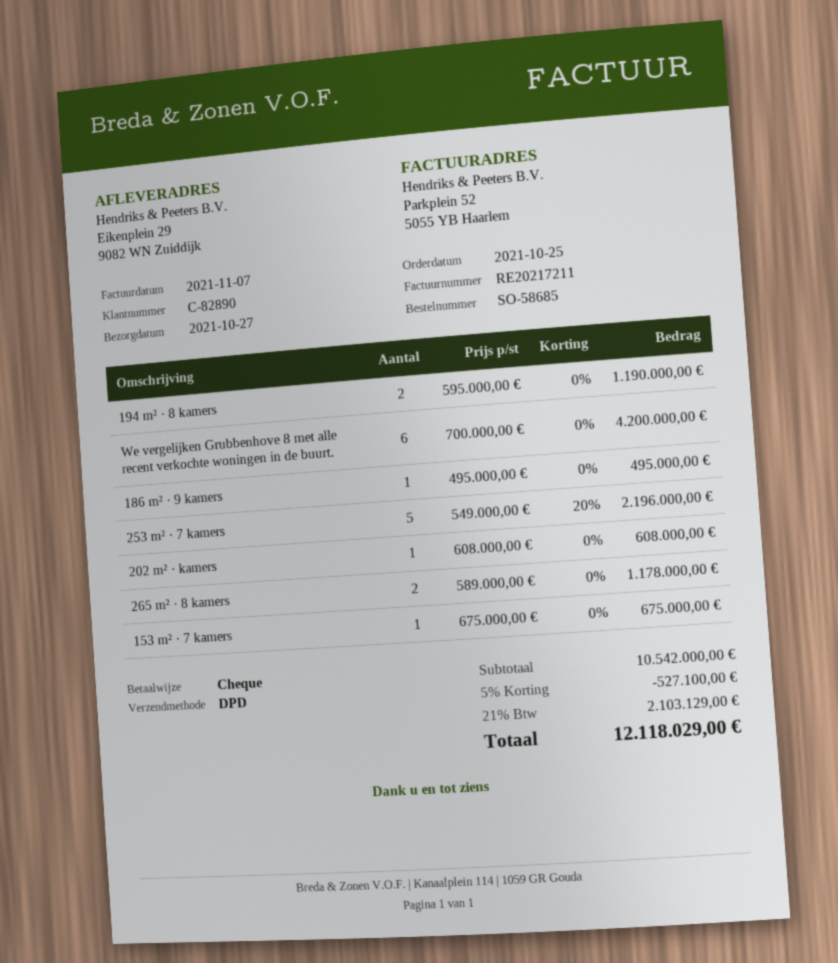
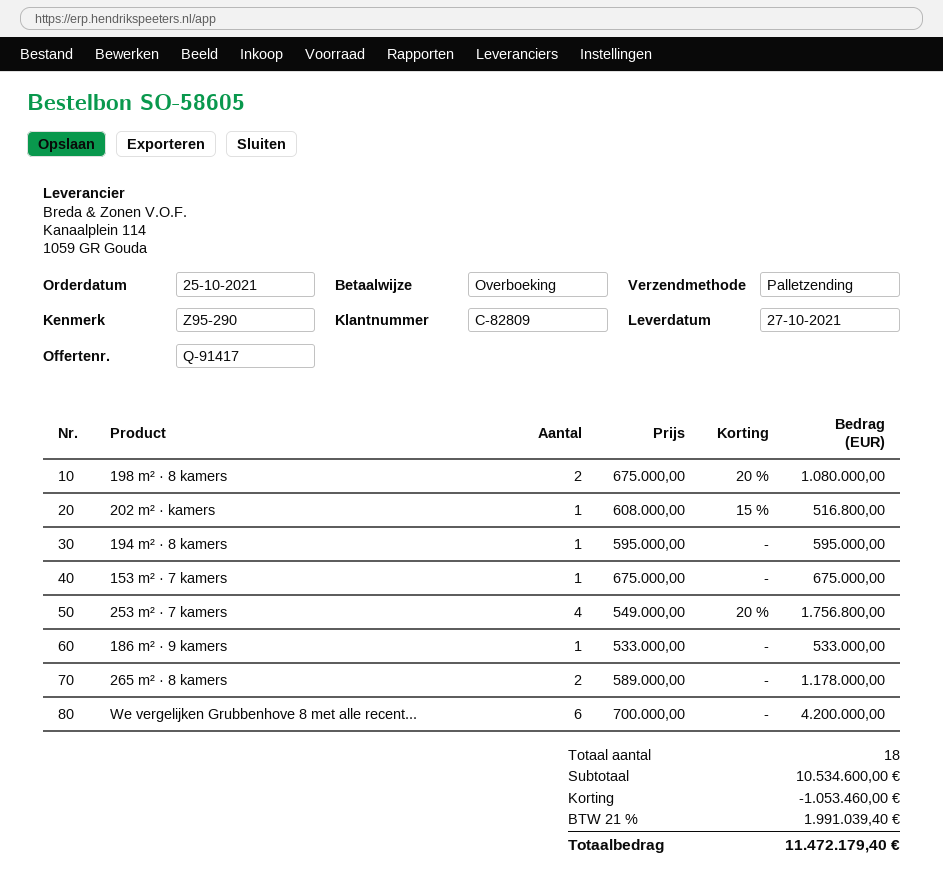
order number: SO-58685 -> SO-58605
customer number: C-82890 -> C-82809
payment method: cheque -> bank transfer
shipping method: DPD -> pallet freight
194 m² · 8 kamers: 2 x 595000.00 = 1190000.00 -> 1 x 595000.00 = 595000.00
186 m² · 9 kamers: 1 x 495000.00 = 495000.00 -> 1 x 533000.00 = 533000.00
253 m² · 7 kamers: 5 x 549000.00 - 20% = 2196000.00 -> 4 x 549000.00 - 20% = 1756800.00
202 m² · kamers: 1 x 608000.00 = 608000.00 -> 1 x 608000.00 - 15% = 516800.00
198 m² · 8 kamers: none -> 2 x 675000.00 - 20% = 1080000.00
subtotal: 10542000.00 -> 10534600.00
discount: 527100.00 -> 1053460.00
tax: 21% = 2103129.00 -> 21% = 1991039.40
total: 12118029.00 -> 11472179.40

